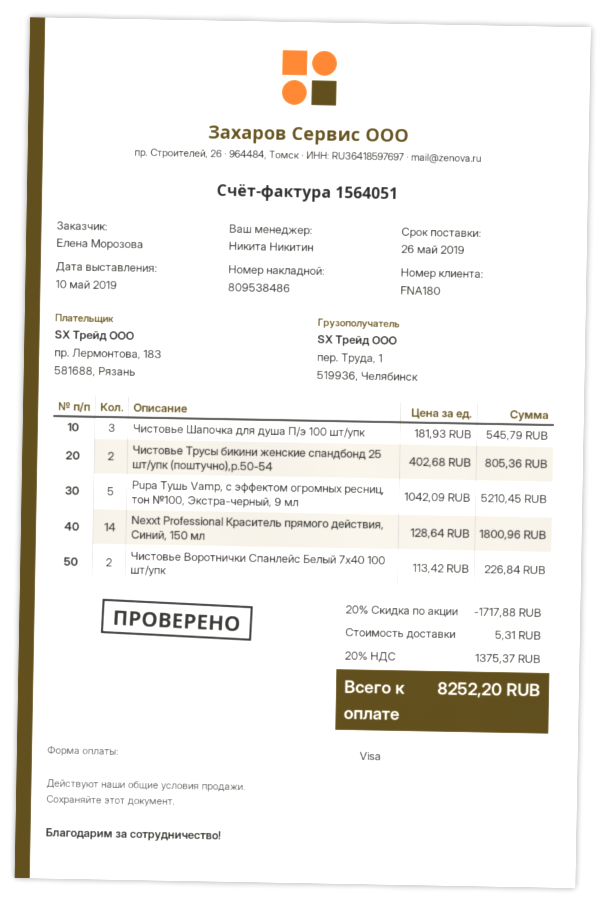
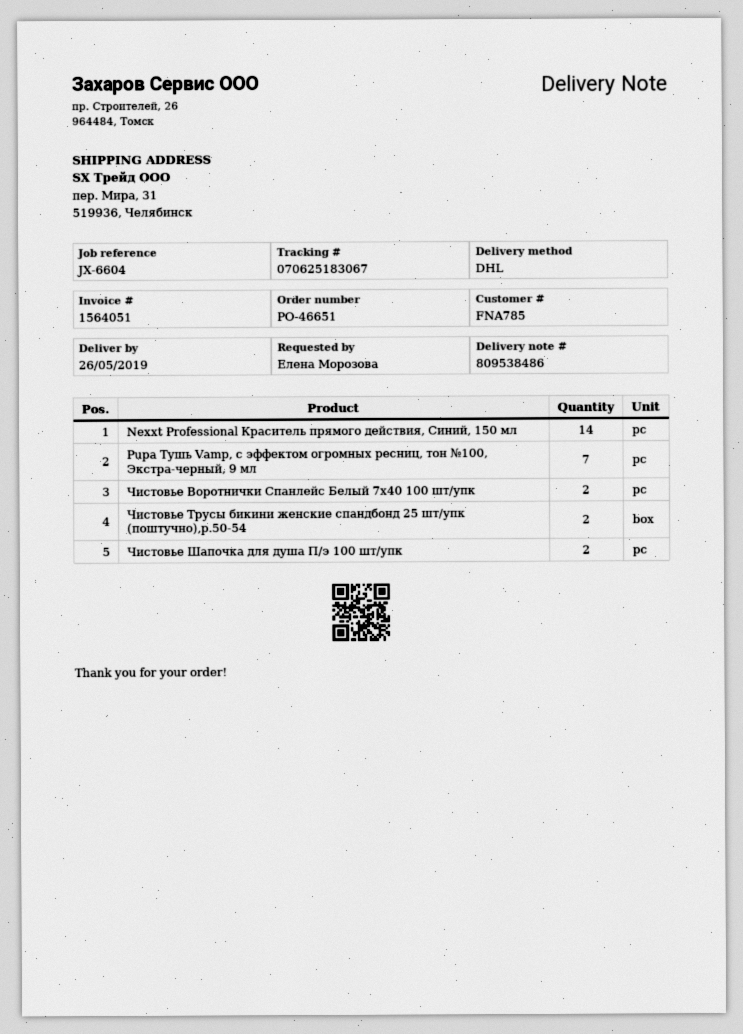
customer number: FNA180 -> FNA785
ship to: пер. Труда, 1, 519936, Челябинск -> пер. Мира, 31, 519936, Челябинск
Чистовье Шапочка для душа П/э 100 шт/упк: 3 -> 2
Pupa Тушь Vamp, с эффектом огромных ресниц, тон №100, Экстра-черный, 9 мл: 5 -> 7

